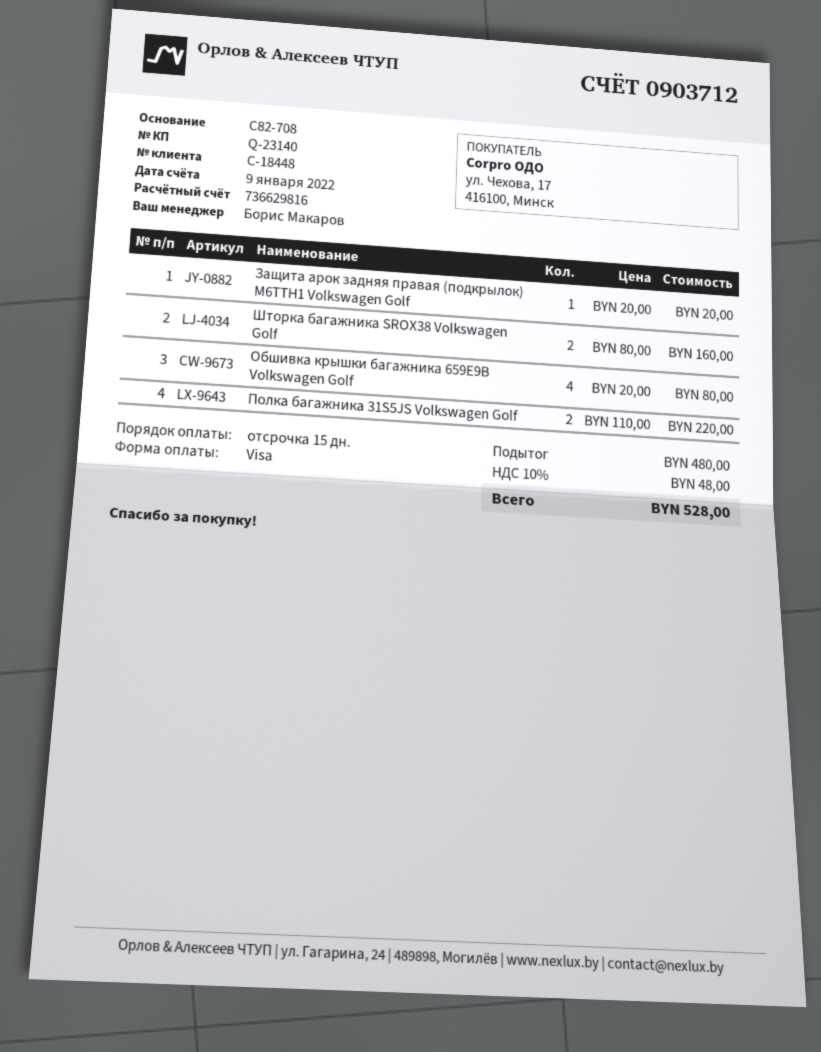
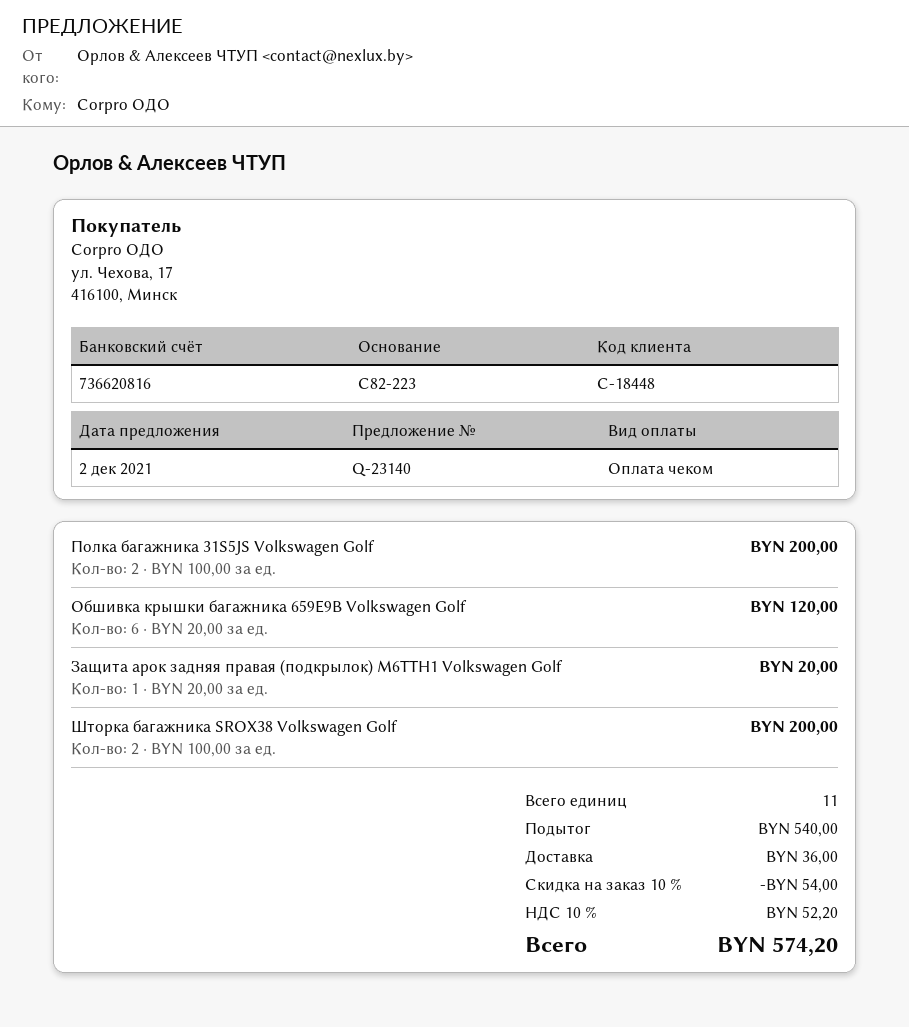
reference: C82-708 -> C82-223
payment method: Visa -> cheque
bank account: 736629816 -> 736620816
Шторка багажника SROX38 Volkswagen Golf: 2 x 80.00 = 160.00 -> 2 x 100.00 = 200.00
Обшивка крышки багажника 659E9B Volkswagen Golf: 4 x 20.00 = 80.00 -> 6 x 20.00 = 120.00
Полка багажника 31S5JS Volkswagen Golf: 2 x 110.00 = 220.00 -> 2 x 100.00 = 200.00
subtotal: 480.00 -> 540.00
discount: none -> 10% = 54.00
shipping: none -> 36.00
tax: 10% = 48.00 -> 10% = 52.20
total: 528.00 -> 574.20

